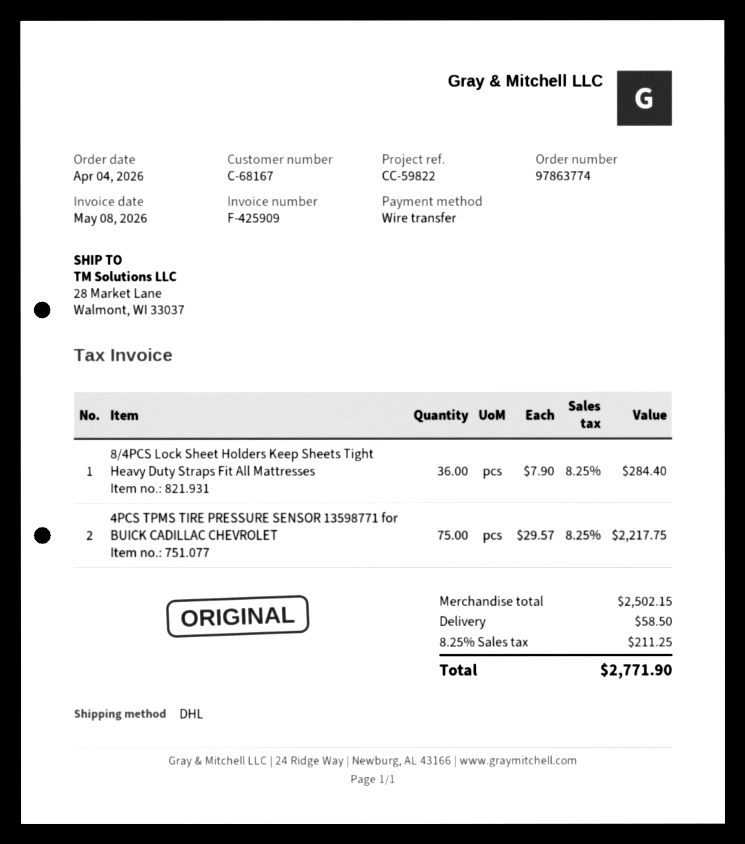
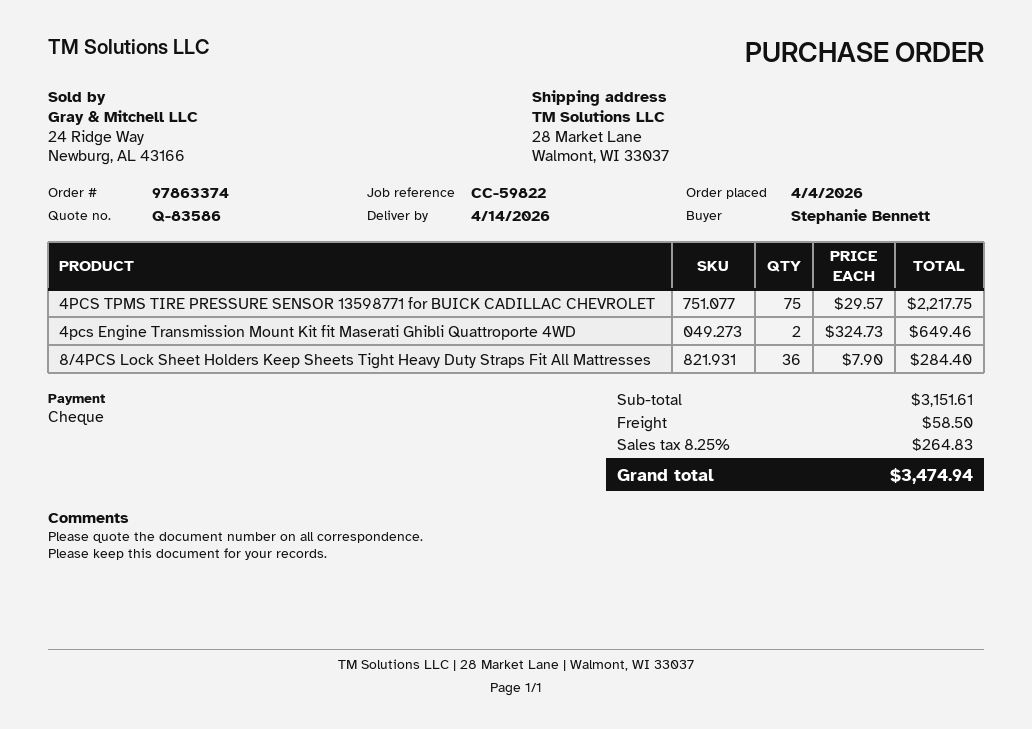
order number: 97863774 -> 97863374
payment method: bank transfer -> cheque
4pcs Engine Transmission Mount Kit fit Maserati Ghibli Quattroporte 4WD: none -> 2 x 324.73 = 649.46
subtotal: 2502.15 -> 3151.61
tax: 8.25% = 211.25 -> 8.25% = 264.83
total: 2771.90 -> 3474.94

